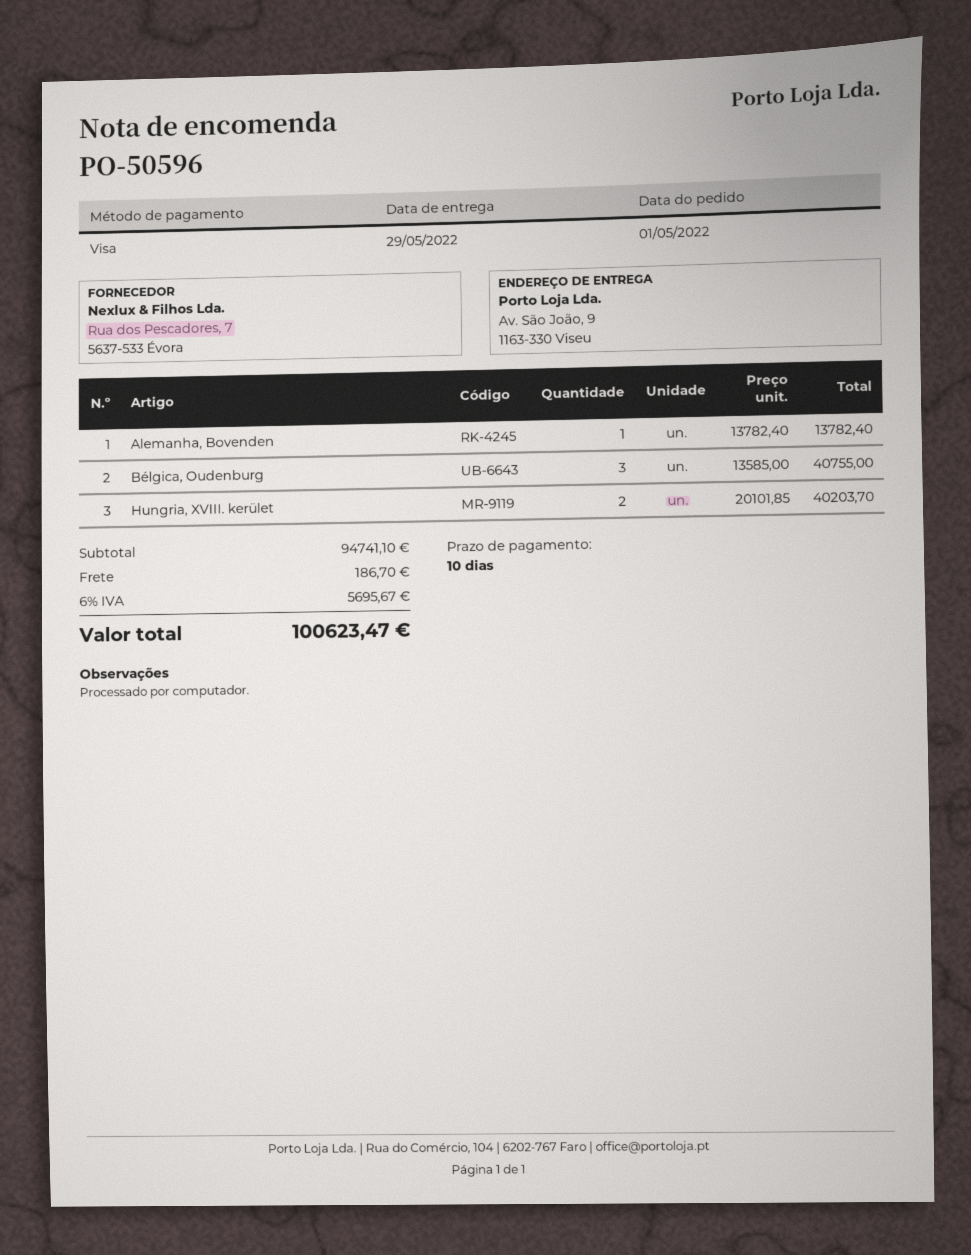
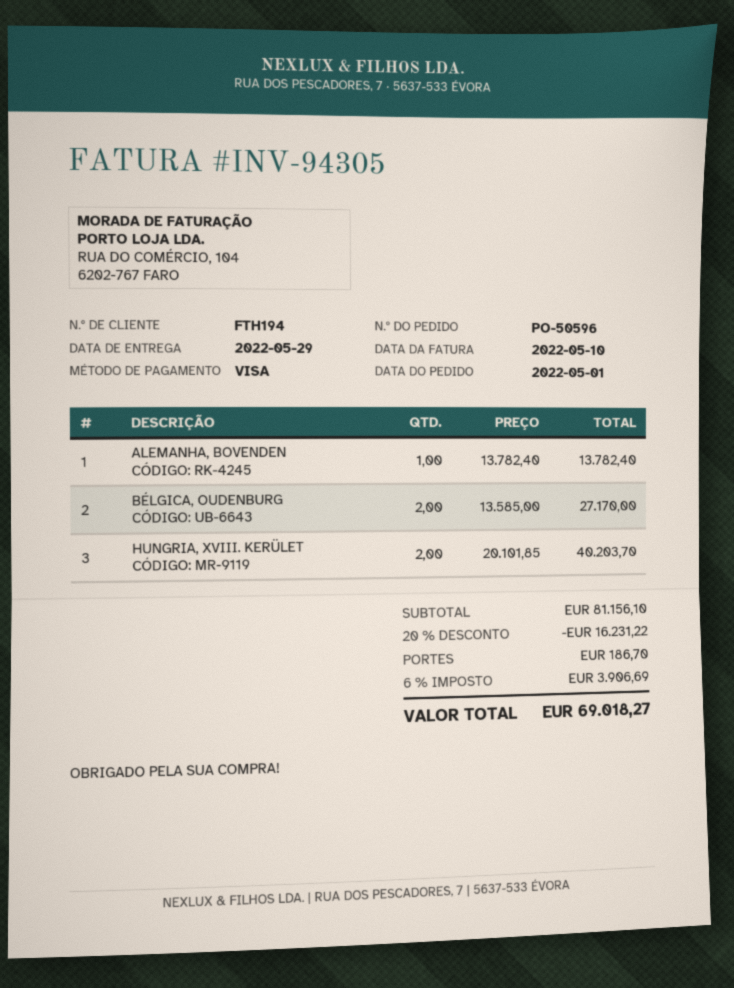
Bélgica, Oudenburg: 3 x 13585.00 = 40755.00 -> 2 x 13585.00 = 27170.00
subtotal: 94741.10 -> 81156.10
discount: none -> 20% = 16231.22
tax: 6% = 5695.67 -> 6% = 3906.69
total: 100623.47 -> 69018.27

